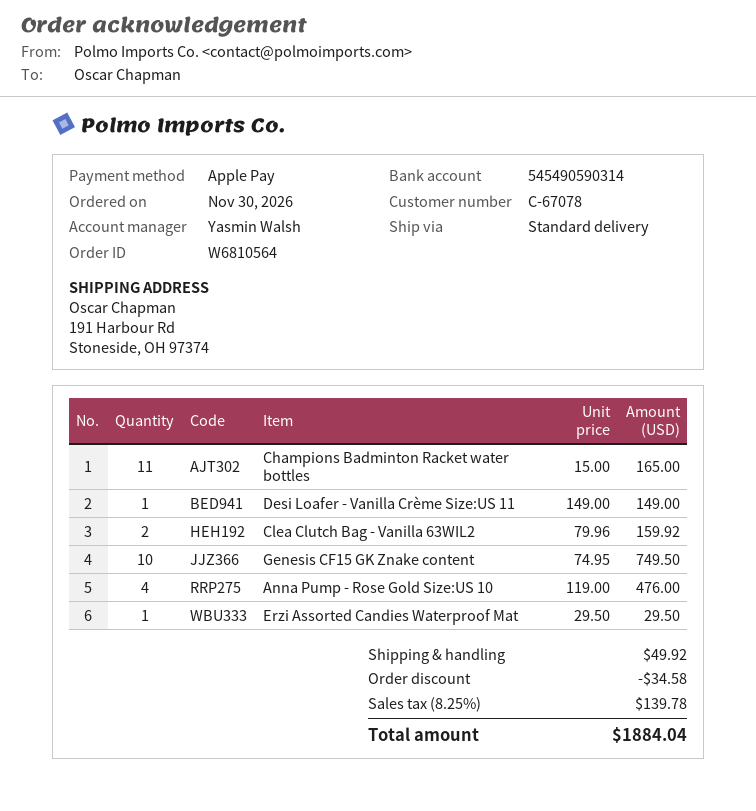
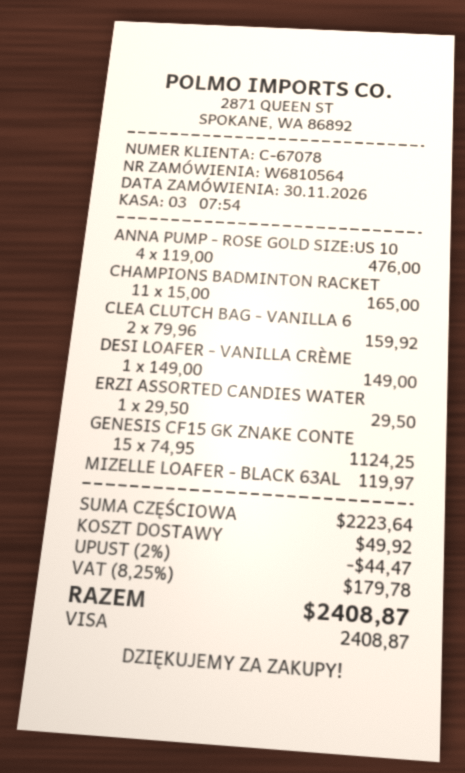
payment method: Apple Pay -> Visa
Genesis CF15 GK Znake content: 10 x 74.95 = 749.50 -> 15 x 74.95 = 1124.25
MIZELLE LOAFER - BLACK 63AL: none -> 1 x 119.97 = 119.97
discount: 34.58 -> 44.47
tax: 8.25% = 139.78 -> 8.25% = 179.78
total: 1884.04 -> 2408.87

